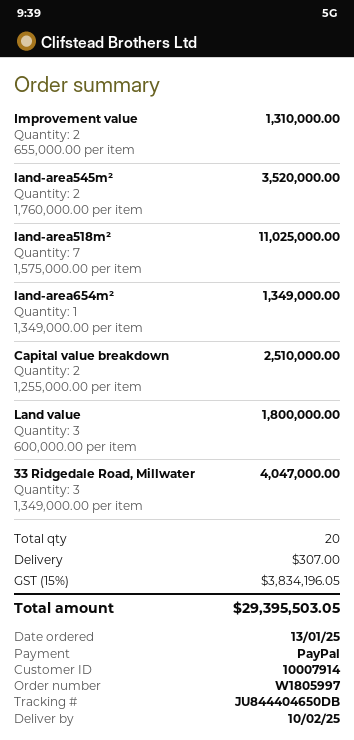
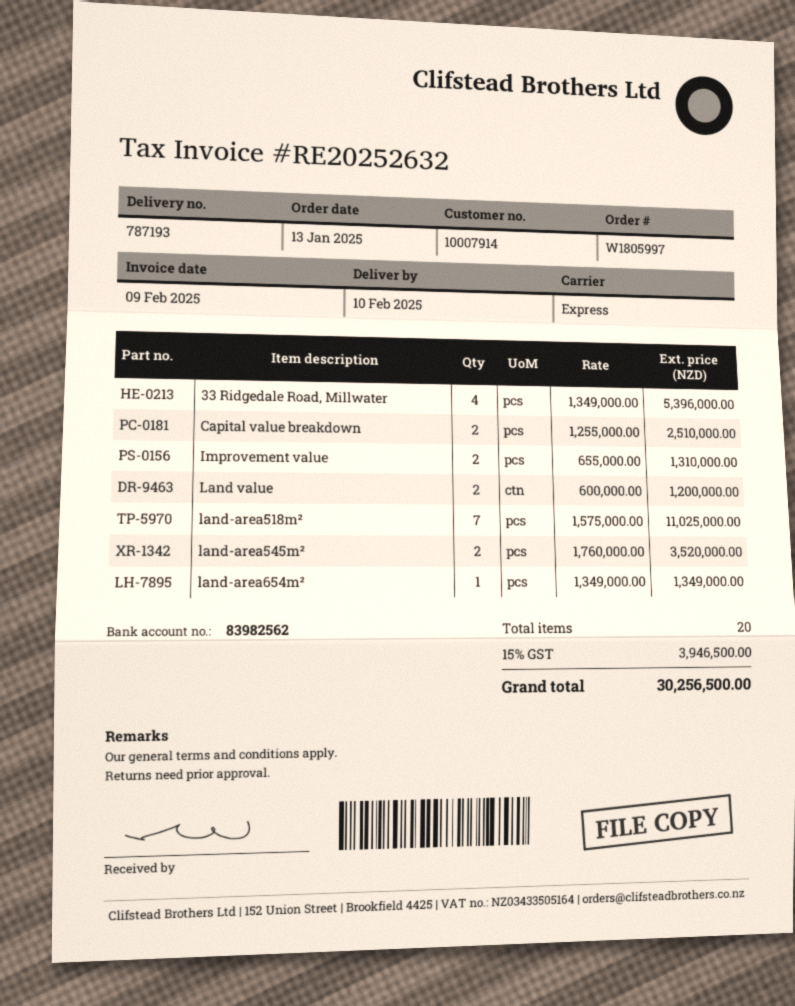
Land value: 3 x 600000.00 = 1800000.00 -> 2 x 600000.00 = 1200000.00
33 Ridgedale Road, Millwater: 3 x 1349000.00 = 4047000.00 -> 4 x 1349000.00 = 5396000.00
shipping: 307.00 -> none
tax: 15% = 3834196.05 -> 15% = 3946500.00
total: 29395503.05 -> 30256500.00

